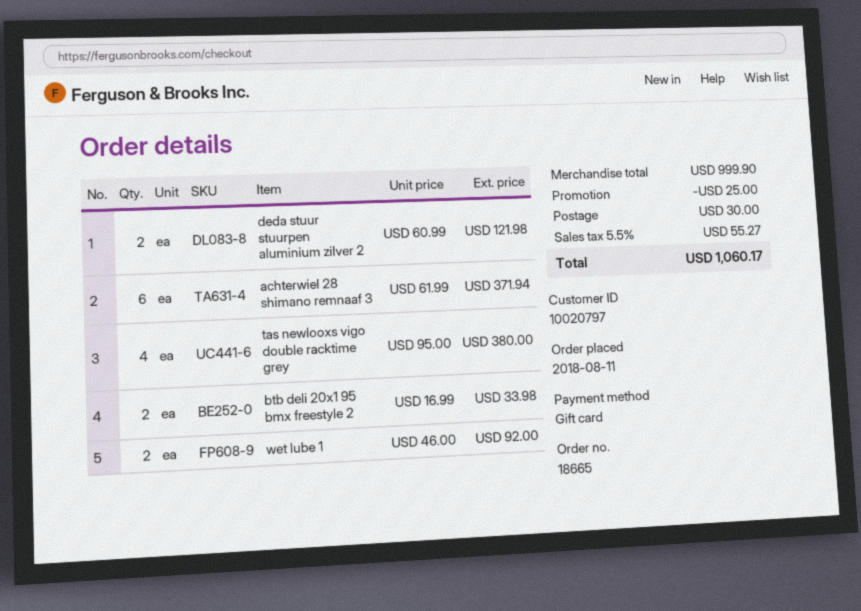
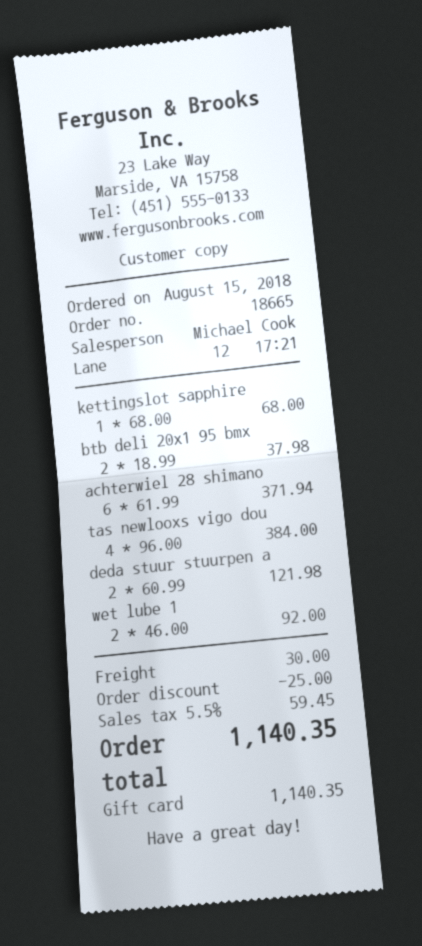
order date: 2018-08-11 -> 2018-08-15
tas newlooxs vigo double racktime grey: 4 x 95.00 = 380.00 -> 4 x 96.00 = 384.00
btb deli 20x1 95 bmx freestyle 2: 2 x 16.99 = 33.98 -> 2 x 18.99 = 37.98
kettingslot sapphire: none -> 1 x 68.00 = 68.00
tax: 5.5% = 55.27 -> 5.5% = 59.45
total: 1060.17 -> 1140.35

